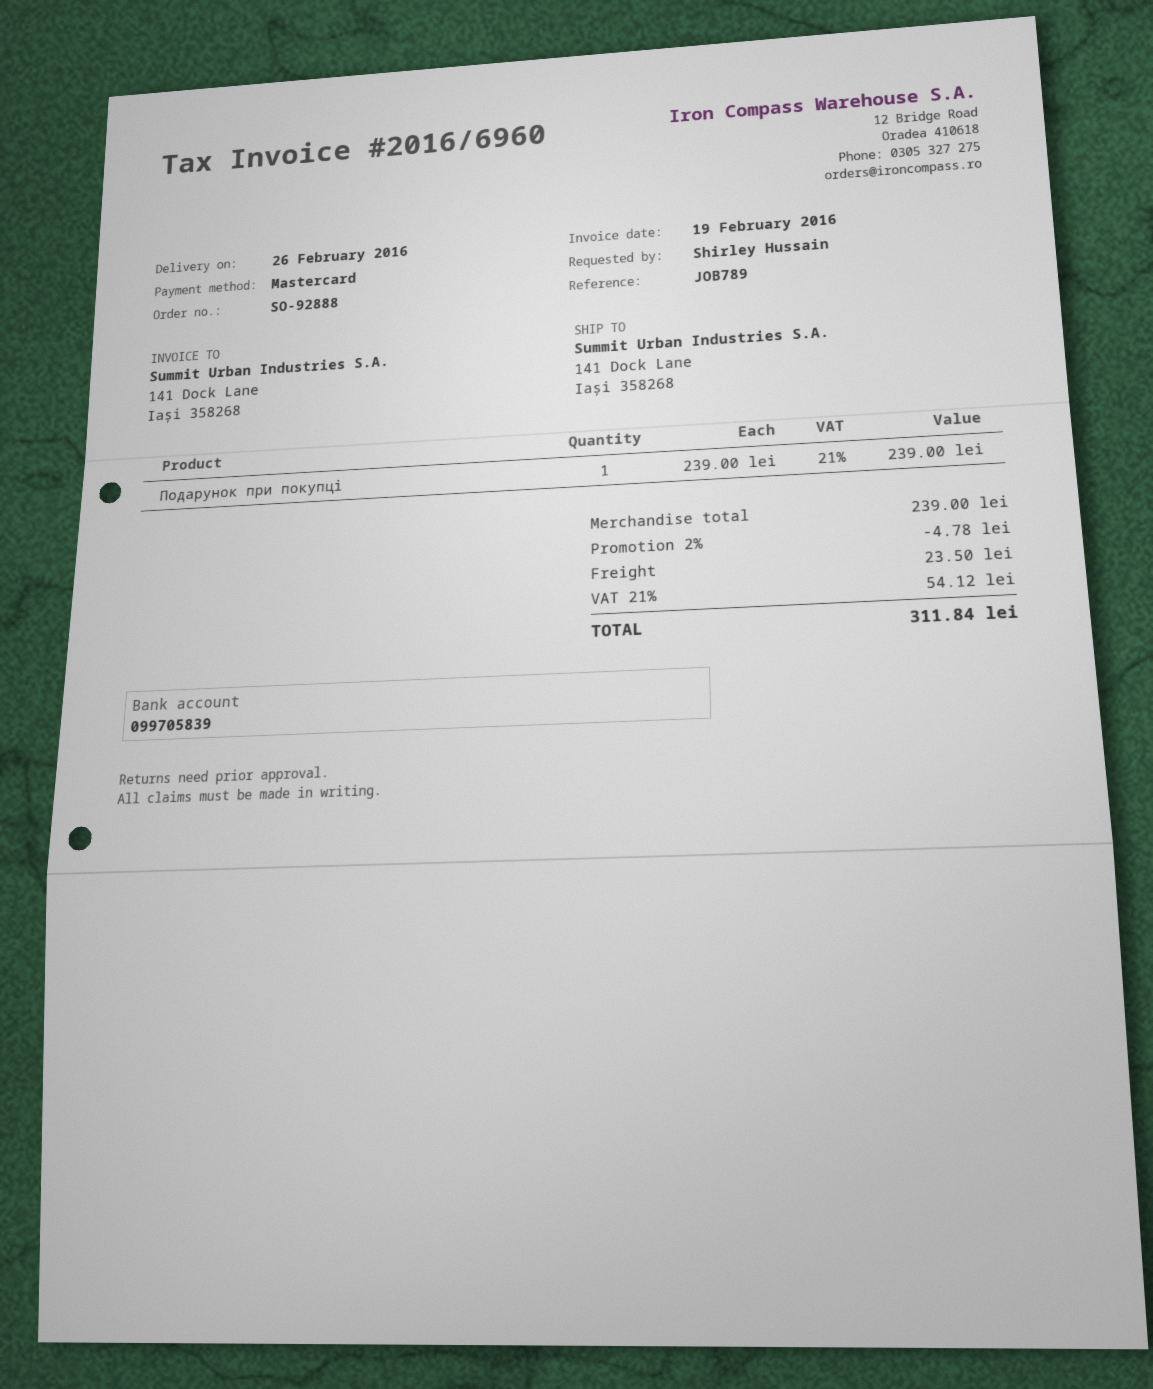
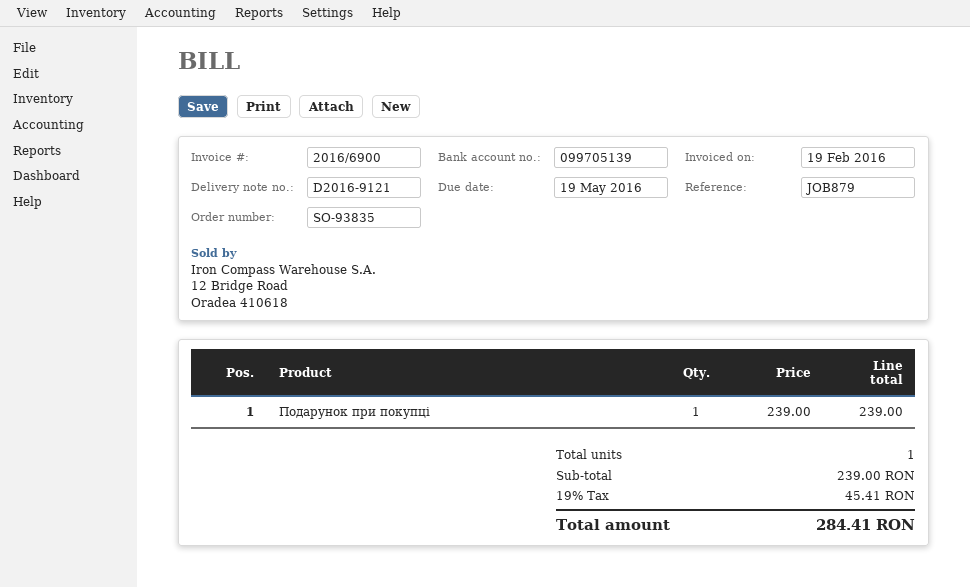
order number: SO-92888 -> SO-93835
invoice number: 2016/6960 -> 2016/6900
reference: JOB789 -> JOB879
bank account: 099705839 -> 099705139
discount: 2% = 4.78 -> none
shipping: 23.50 -> none
tax: 21% = 54.12 -> 19% = 45.41
total: 311.84 -> 284.41

